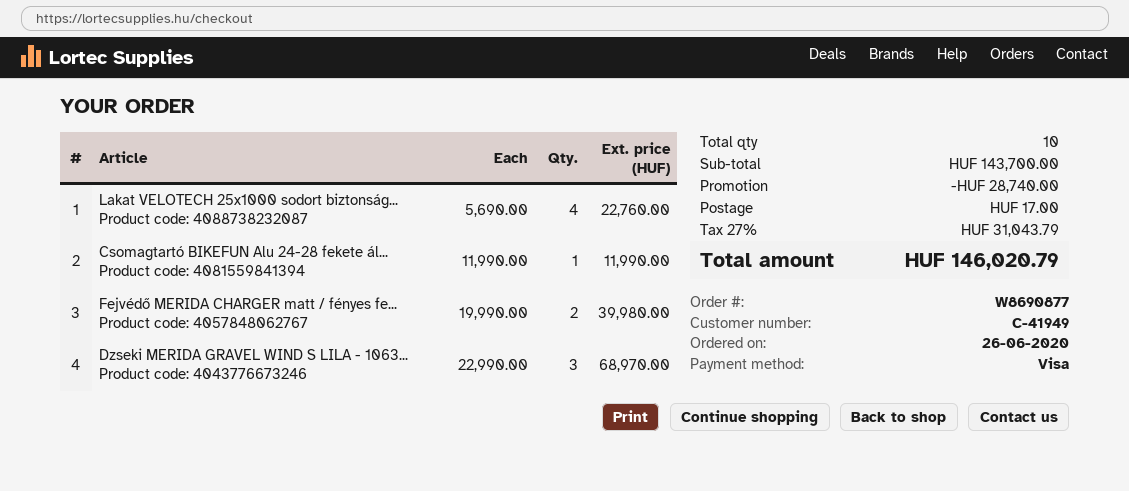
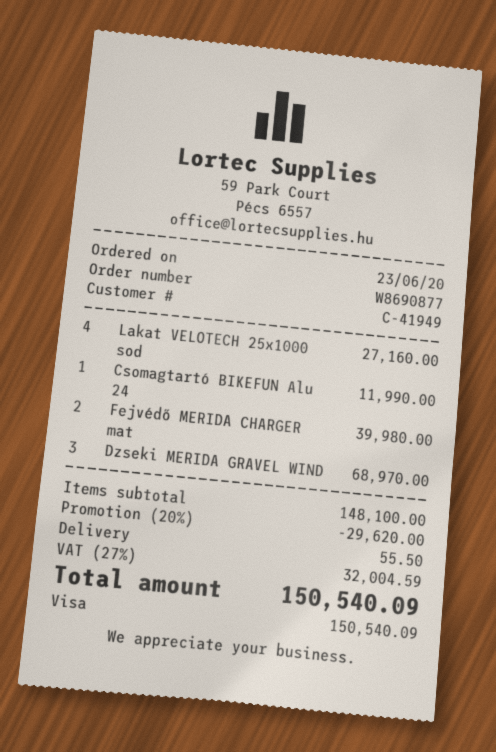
order date: 2020-06-26 -> 2020-06-23
Lakat VELOTECH 25x1000 sodort biztonság...: 4 for 22760.00 -> 4 for 27160.00
subtotal: 143700.00 -> 148100.00
discount: 28740.00 -> 29620.00
shipping: 17.00 -> 55.50
tax: 27% = 31043.79 -> 27% = 32004.59
total: 146020.79 -> 150540.09

